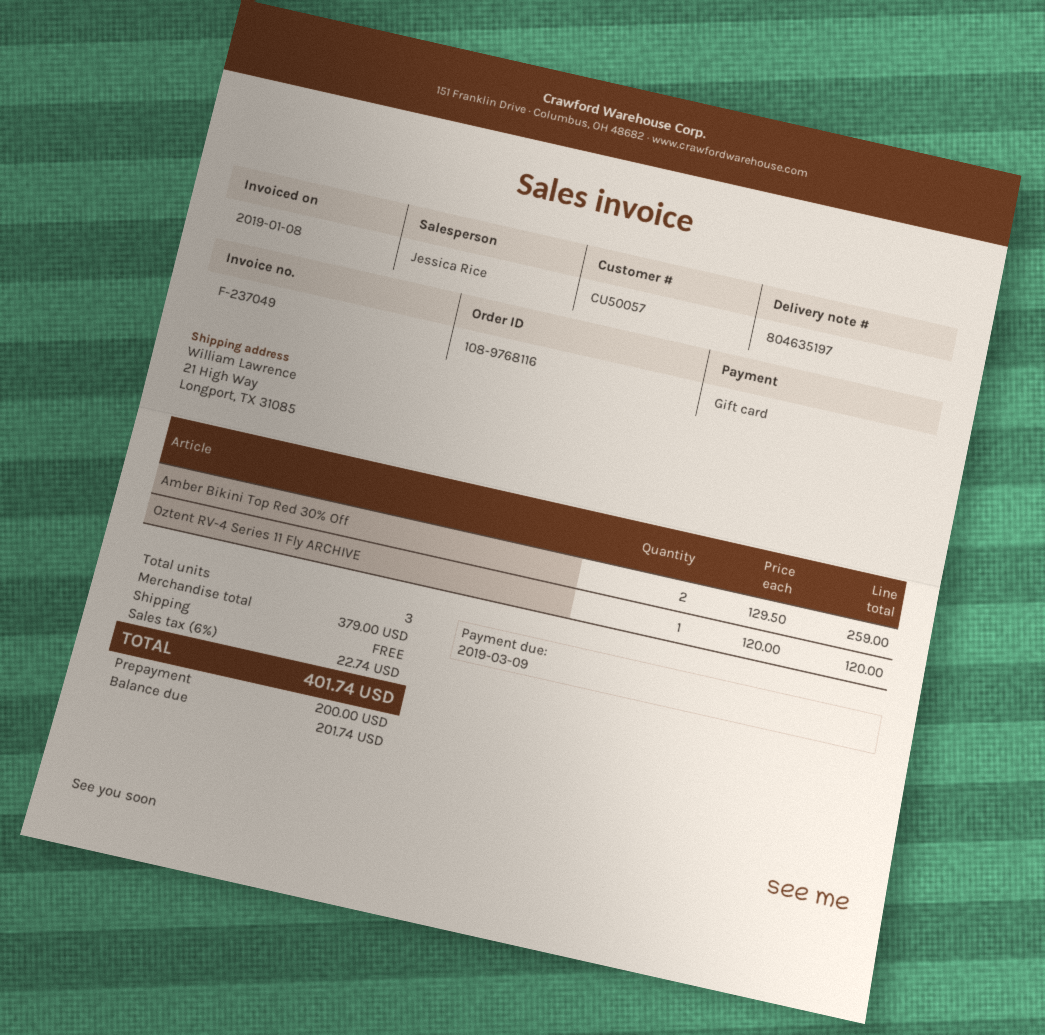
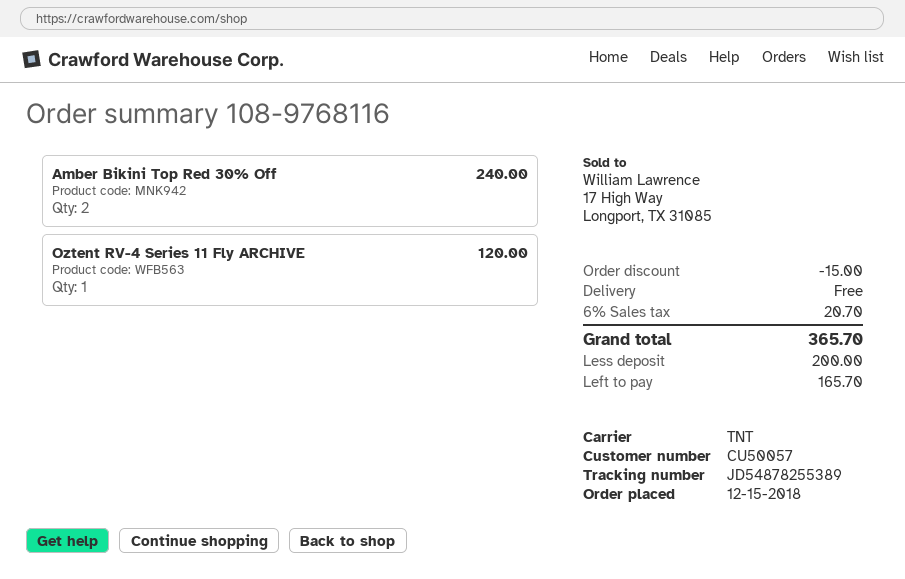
Amber Bikini Top Red 30% Off: 2 for 259.00 -> 2 for 240.00
discount: none -> 15.00
tax: 6% = 22.74 -> 6% = 20.70
total: 401.74 -> 365.70
balance: 201.74 -> 165.70

